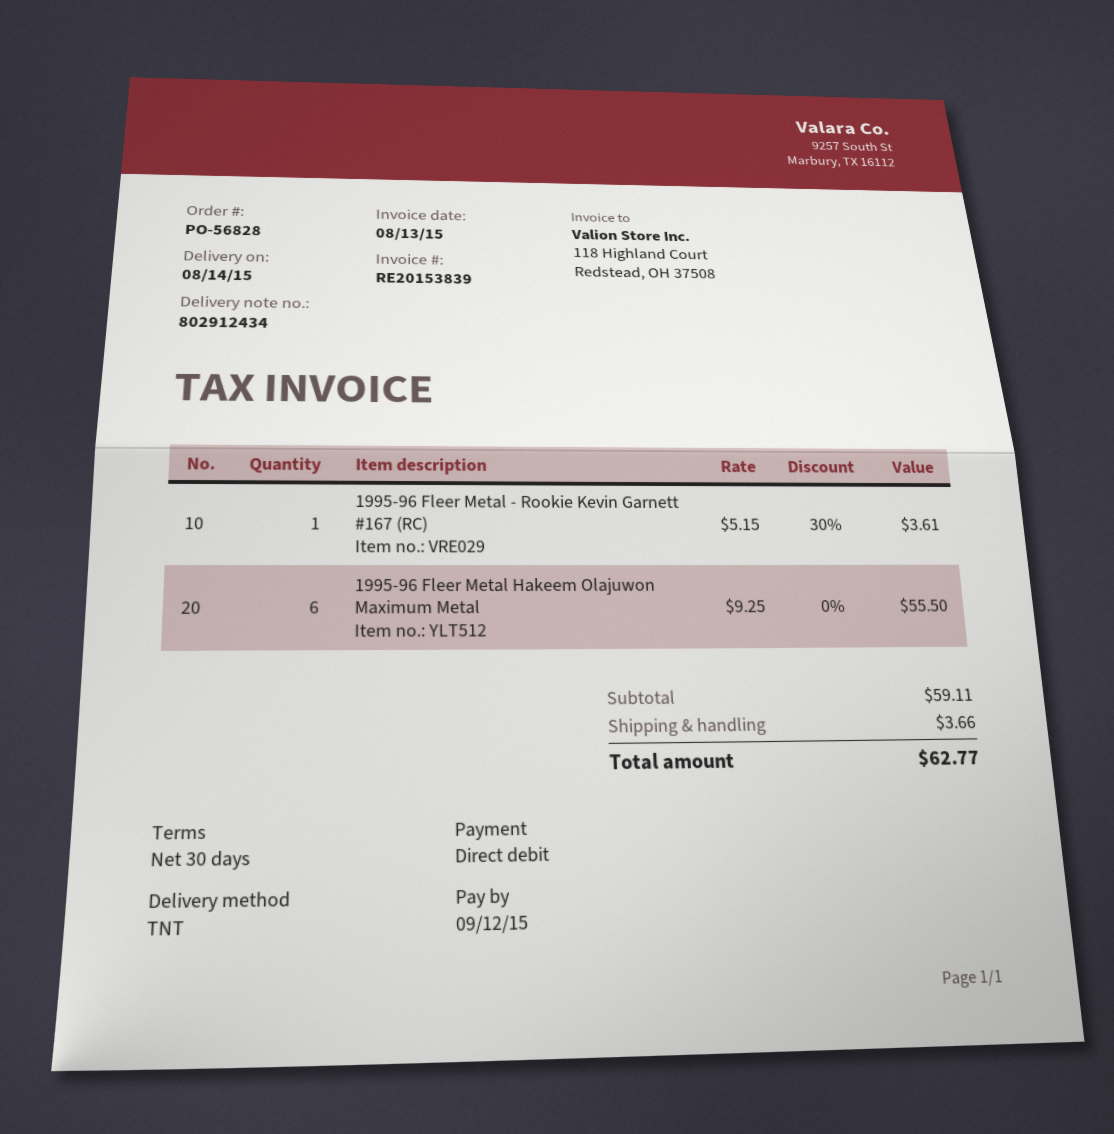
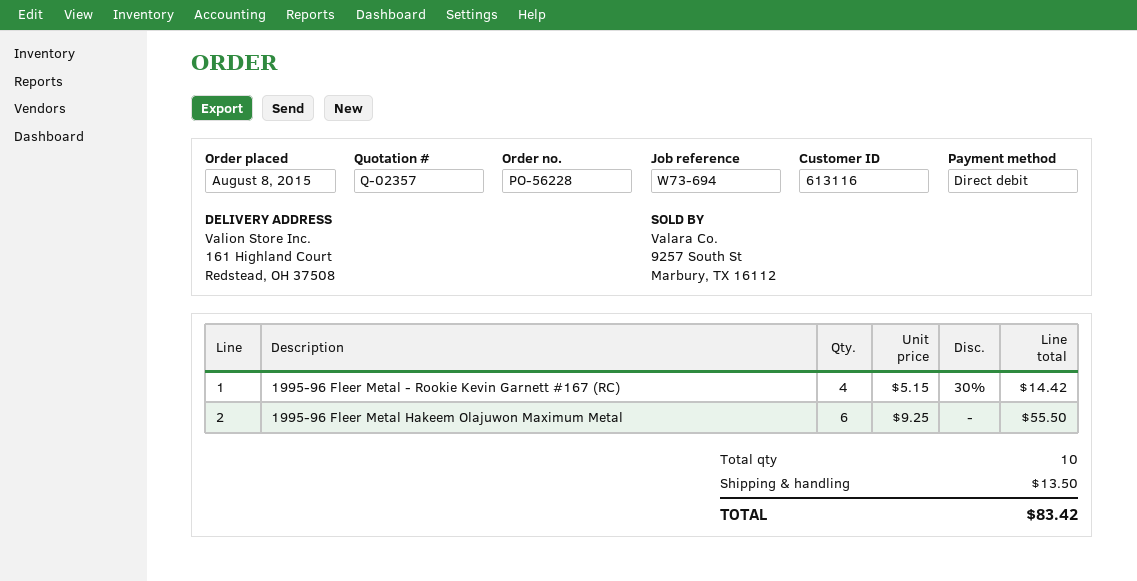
order number: PO-56828 -> PO-56228
1995-96 Fleer Metal - Rookie Kevin Garnett #167 (RC): 1 x 5.15 - 30% = 3.61 -> 4 x 5.15 - 30% = 14.42
shipping: 3.66 -> 13.50
total: 62.77 -> 83.42

